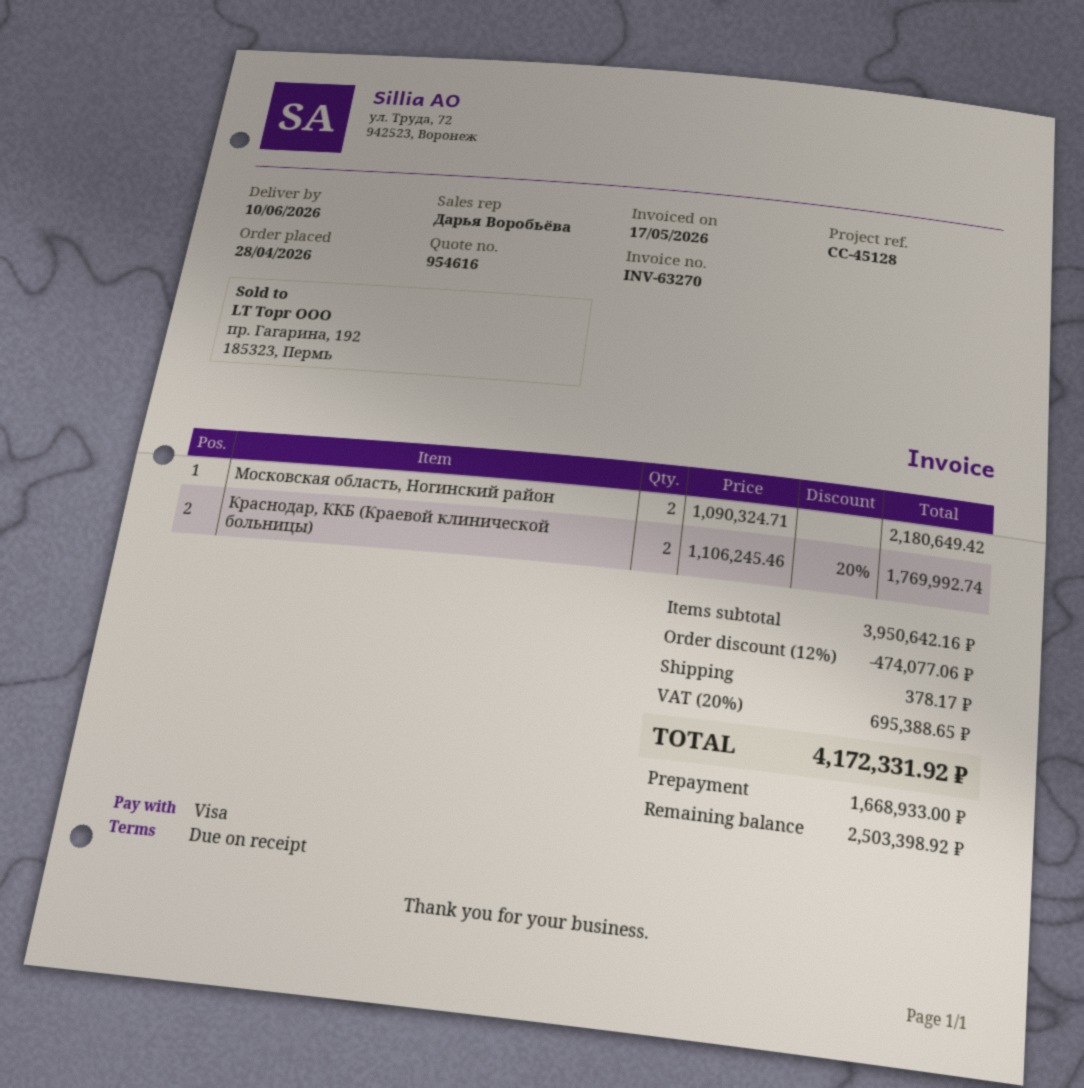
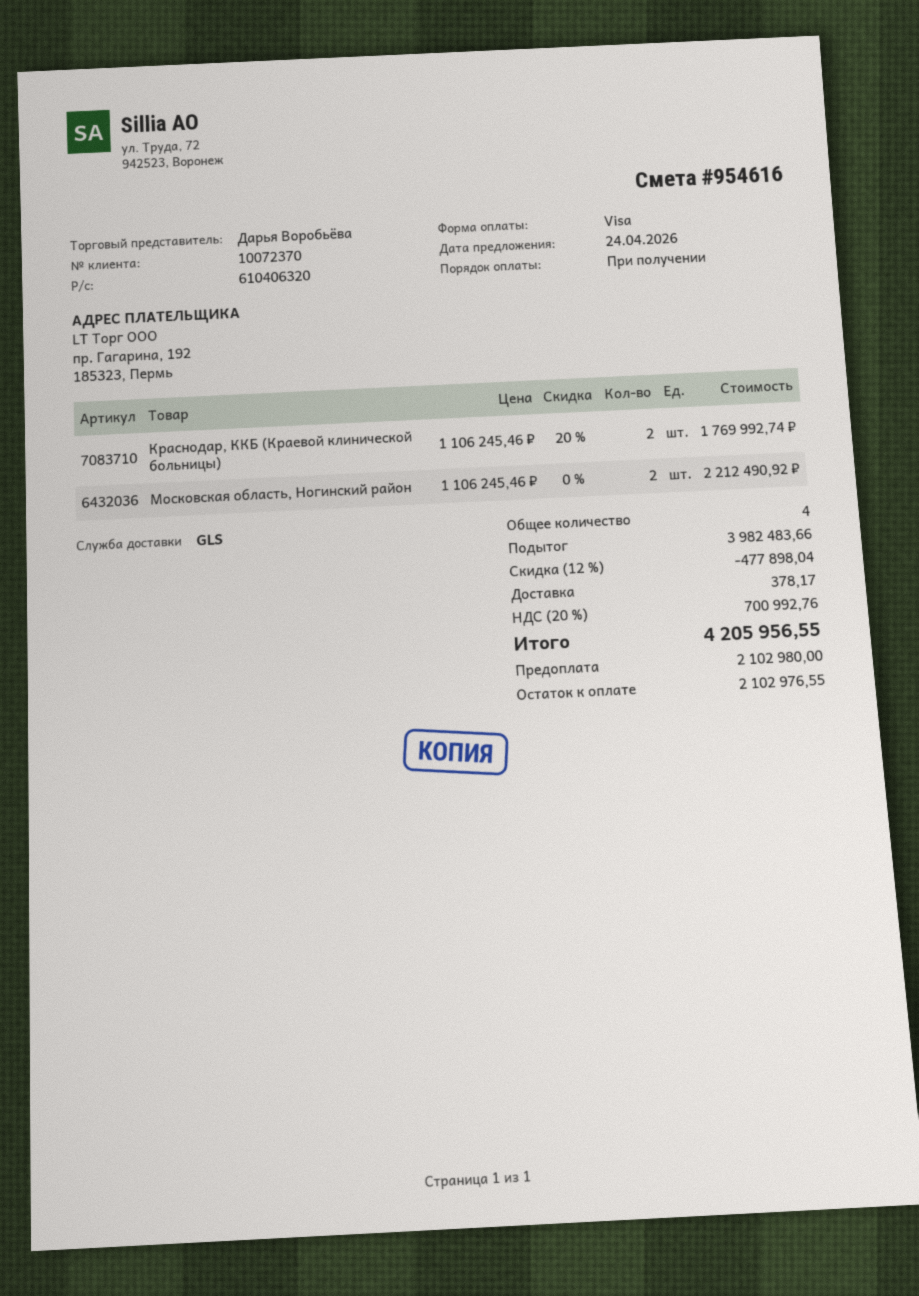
Московская область, Ногинский район: 2 x 1090324.71 = 2180649.42 -> 2 x 1106245.46 = 2212490.92
subtotal: 3950642.16 -> 3982483.66
discount: 12% = 474077.06 -> 12% = 477898.04
tax: 20% = 695388.65 -> 20% = 700992.76
total: 4172331.92 -> 4205956.55
deposit: 1668933.00 -> 2102980.00
balance: 2503398.92 -> 2102976.55

